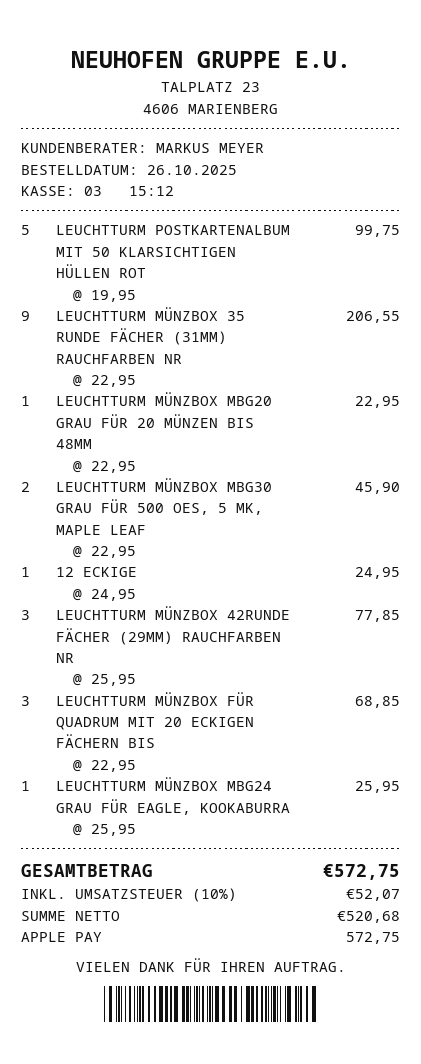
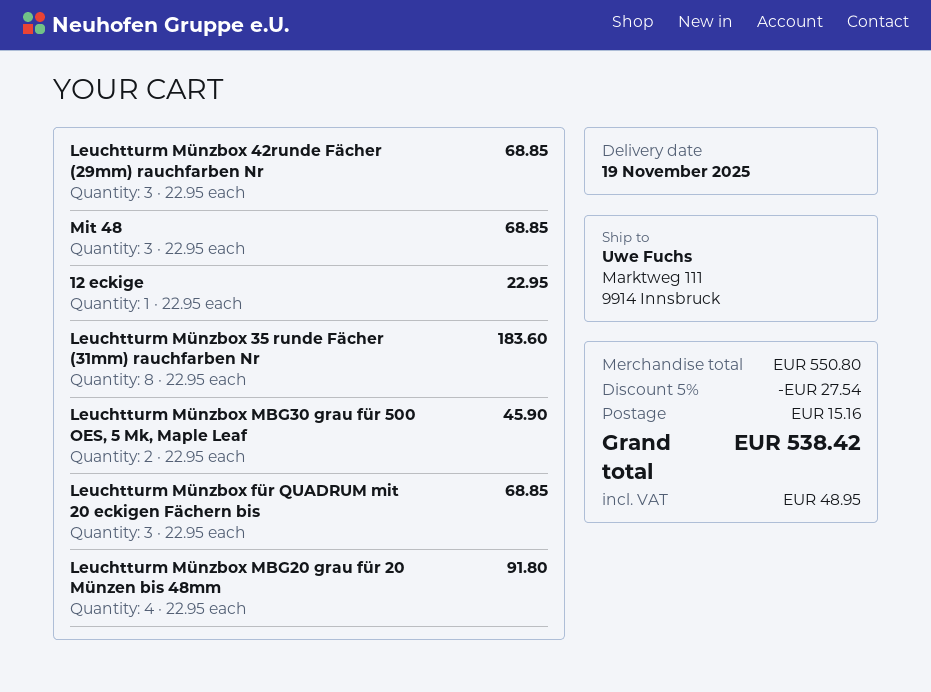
LEUCHTTURM POSTKARTENALBUM MIT 50 KLARSICHTIGEN HÜLLEN ROT: 5 x 19.95 = 99.75 -> none
LEUCHTTURM MÜNZBOX 35 RUNDE FÄCHER (31MM) RAUCHFARBEN NR: 9 x 22.95 = 206.55 -> 8 x 22.95 = 183.60
LEUCHTTURM MÜNZBOX MBG20 GRAU FÜR 20 MÜNZEN BIS 48MM: 1 x 22.95 = 22.95 -> 4 x 22.95 = 91.80
12 ECKIGE: 1 x 24.95 = 24.95 -> 1 x 22.95 = 22.95
LEUCHTTURM MÜNZBOX 42RUNDE FÄCHER (29MM) RAUCHFARBEN NR: 3 x 25.95 = 77.85 -> 3 x 22.95 = 68.85
LEUCHTTURM MÜNZBOX MBG24 GRAU FÜR EAGLE, KOOKABURRA: 1 x 25.95 = 25.95 -> none
Mit 48: none -> 3 x 22.95 = 68.85
discount: none -> 5% = 27.54
shipping: none -> 15.16
tax: 52.07 -> 48.95
total: 572.75 -> 538.42

